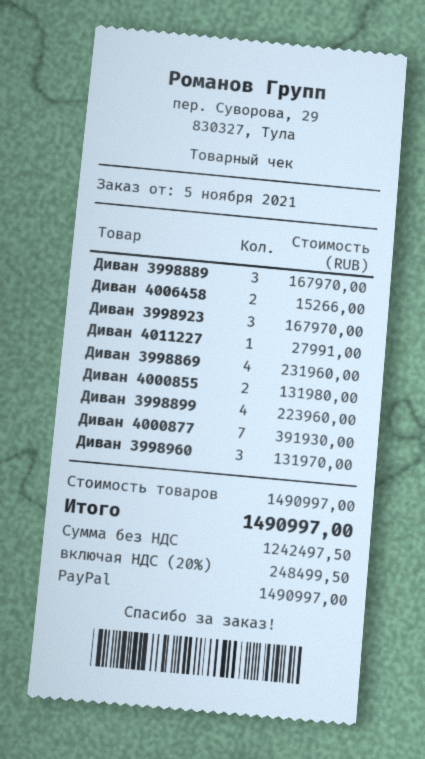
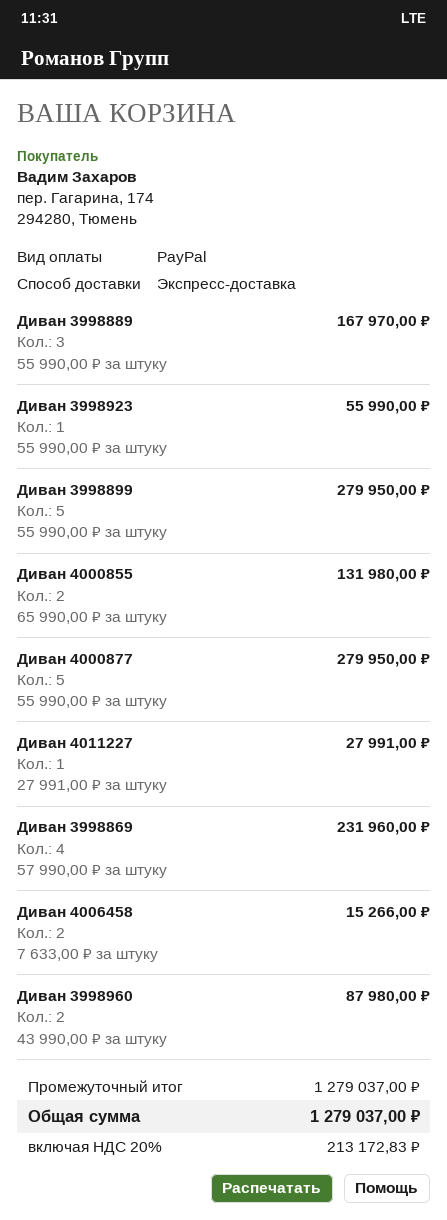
Диван 3998923: 3 for 167970.00 -> 1 for 55990.00
Диван 3998899: 4 for 223960.00 -> 5 for 279950.00
Диван 4000877: 7 for 391930.00 -> 5 for 279950.00
Диван 3998960: 3 for 131970.00 -> 2 for 87980.00
subtotal: 1490997.00 -> 1279037.00
tax: 20% = 248499.50 -> 20% = 213172.83
total: 1490997.00 -> 1279037.00

